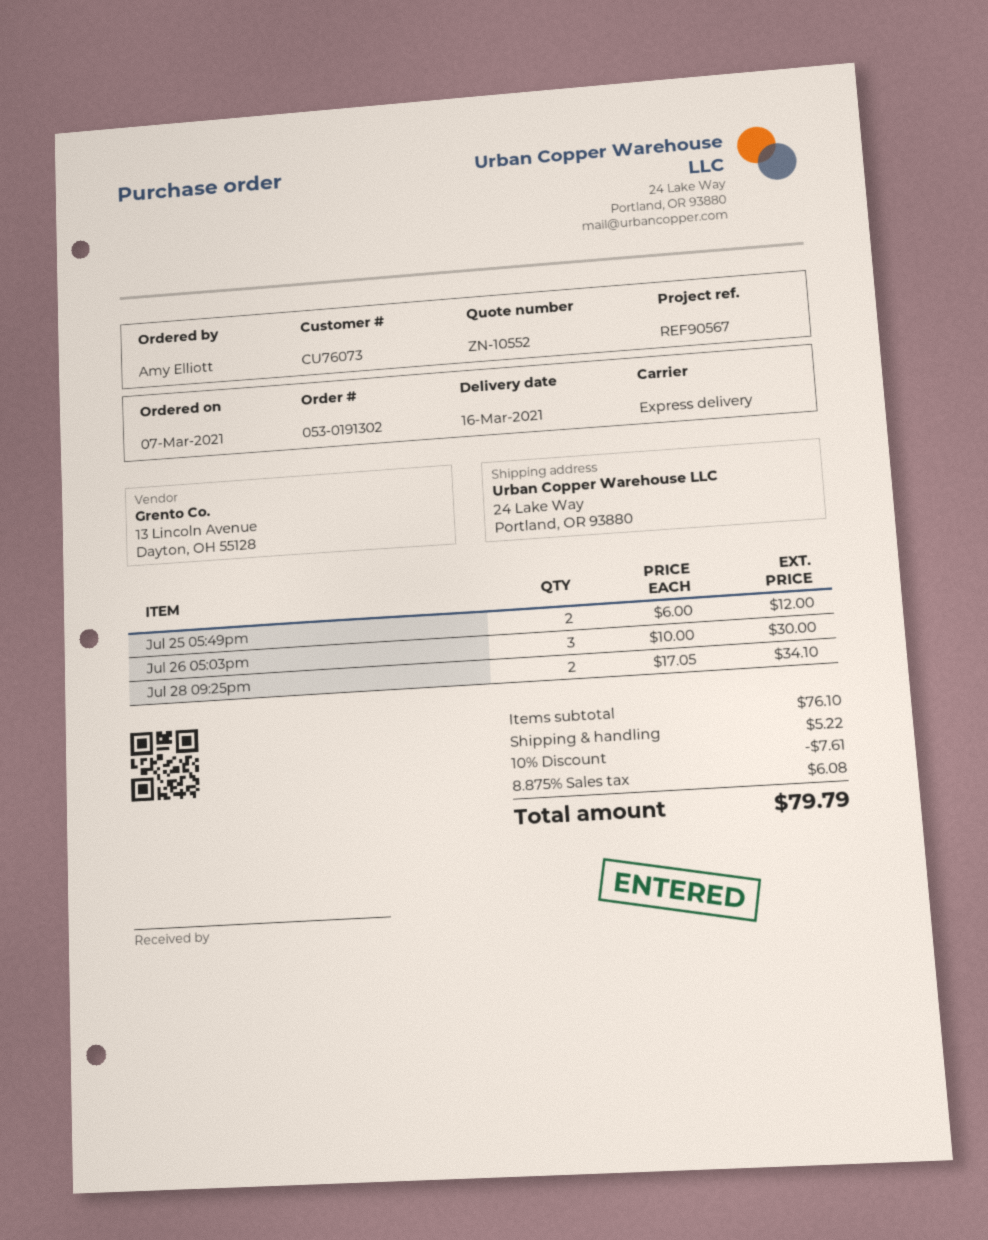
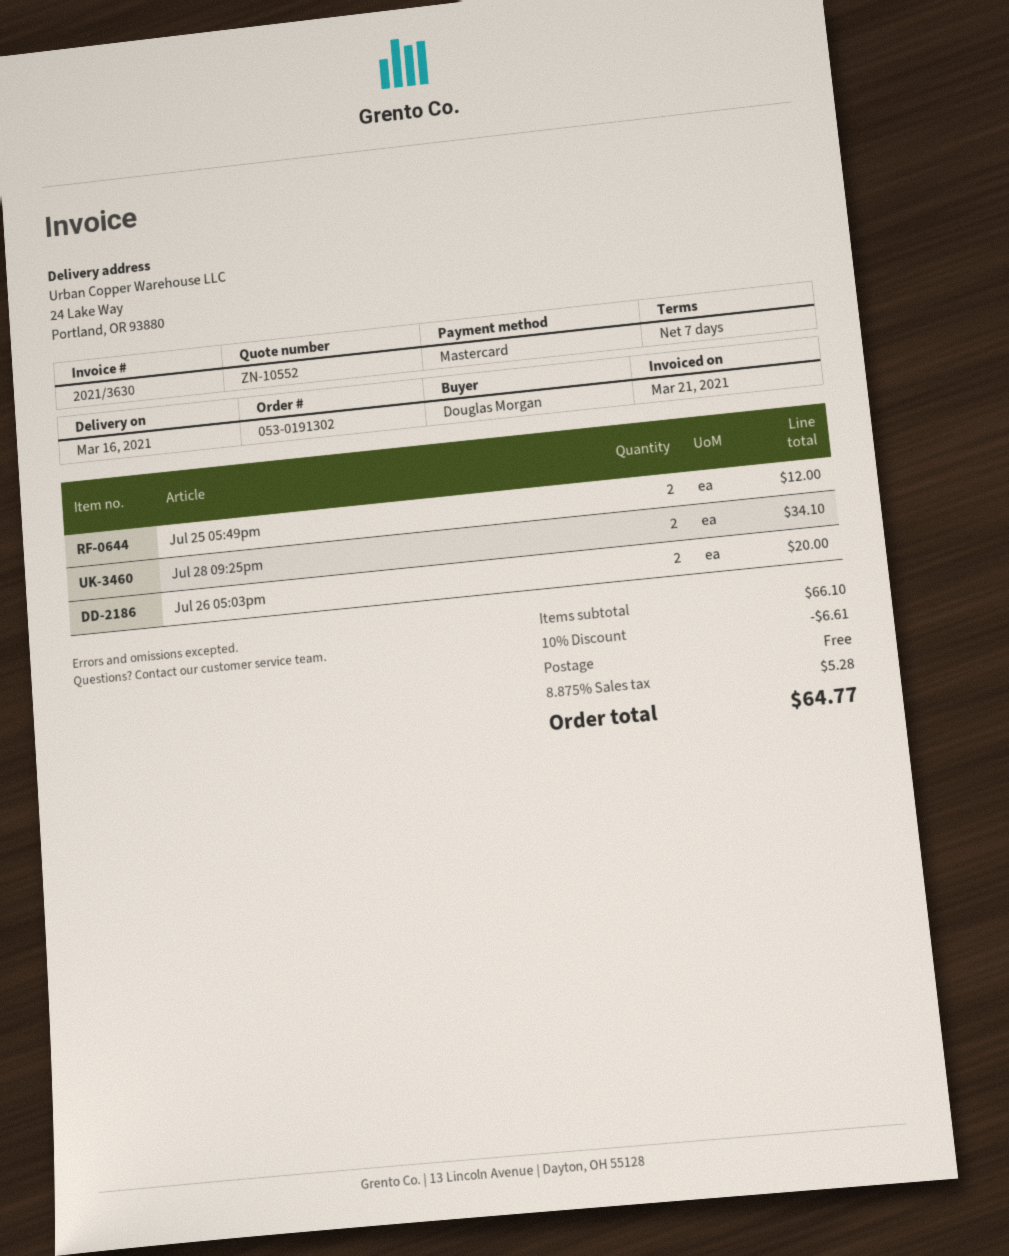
ordered by: Amy Elliott -> Douglas Morgan
Jul 26 05:03pm: 3 for 30.00 -> 2 for 20.00
subtotal: 76.10 -> 66.10
discount: 10% = 7.61 -> 10% = 6.61
shipping: 5.22 -> 0.00
tax: 8.875% = 6.08 -> 8.875% = 5.28
total: 79.79 -> 64.77

